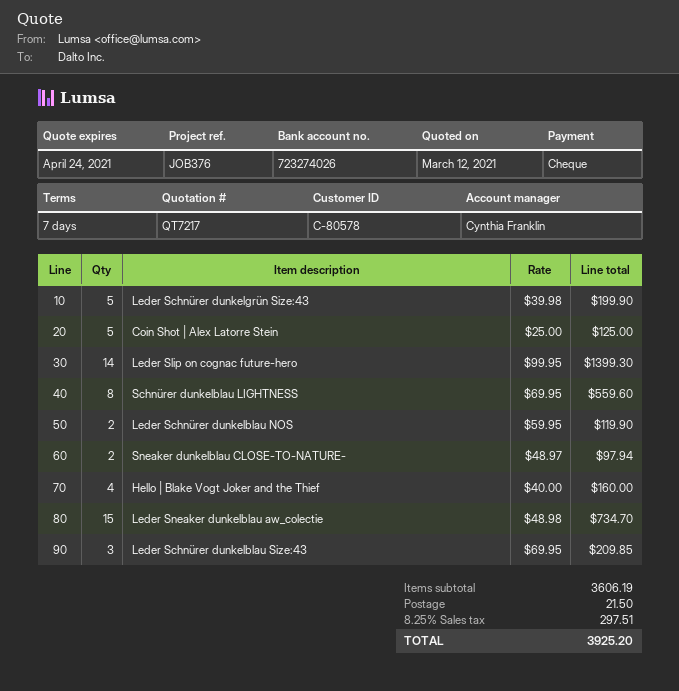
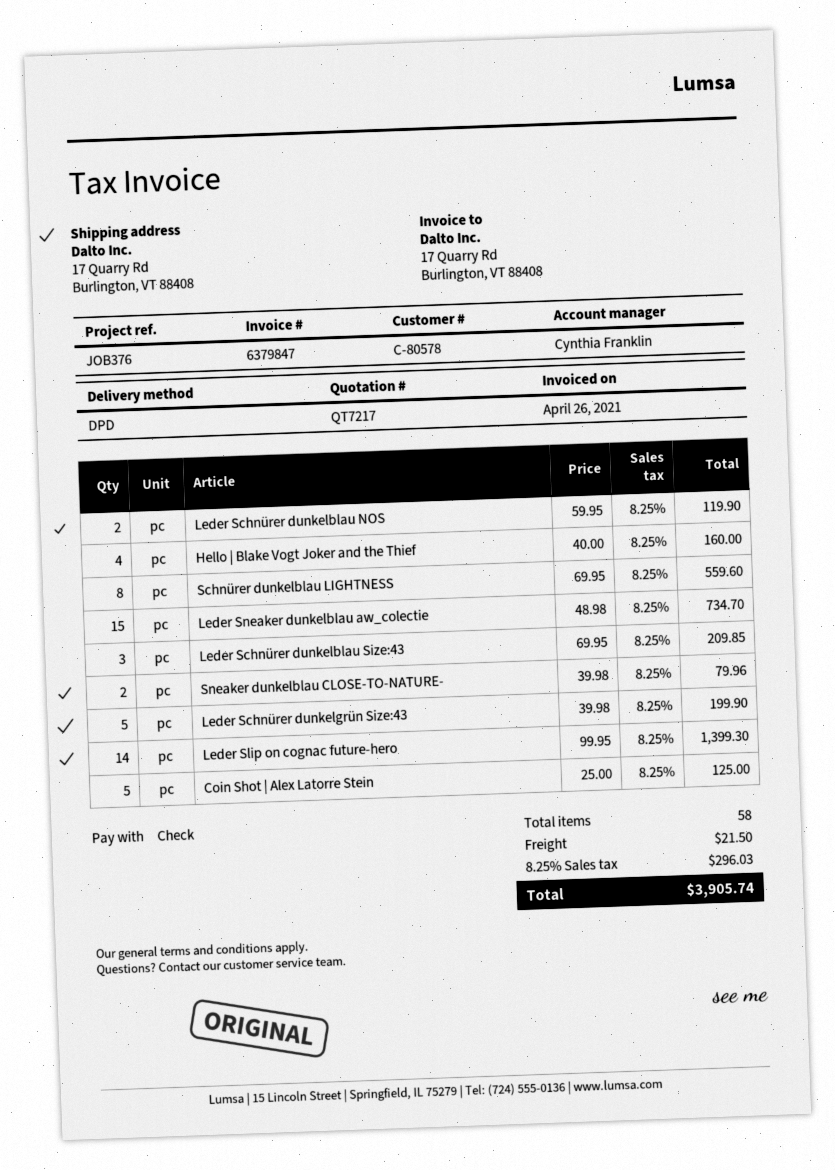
Sneaker dunkelblau CLOSE-TO-NATURE-: 2 x 48.97 = 97.94 -> 2 x 39.98 = 79.96
tax: 8.25% = 297.51 -> 8.25% = 296.03
total: 3925.20 -> 3905.74

